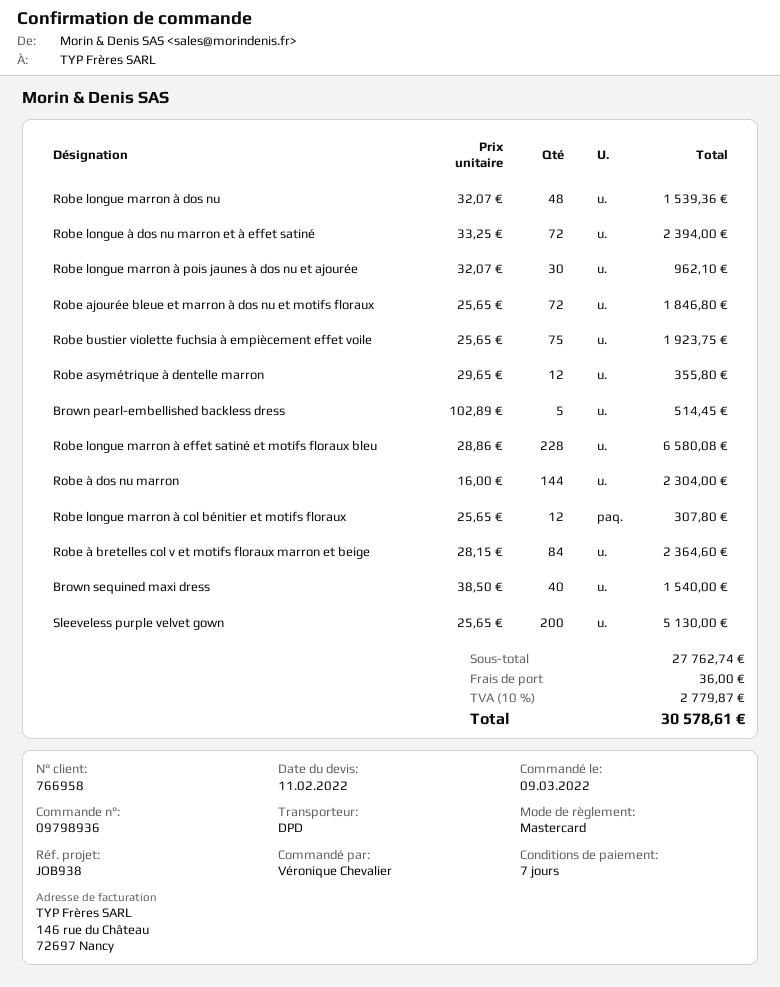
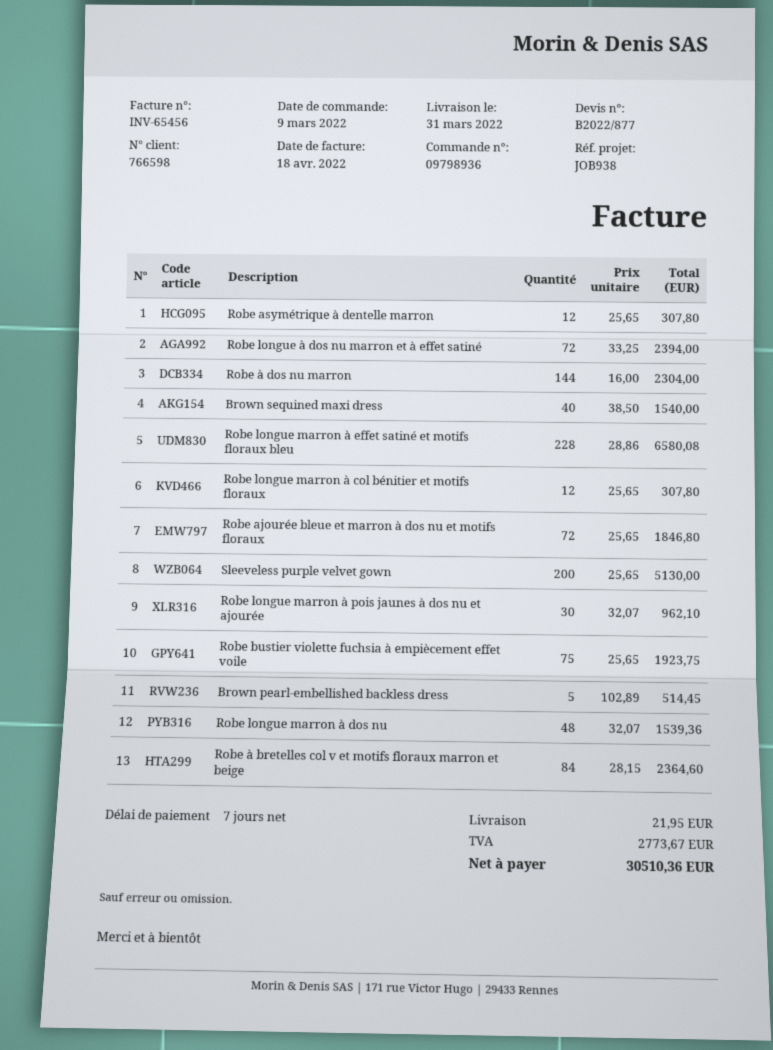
customer number: 766958 -> 766598
Robe asymétrique à dentelle marron: 12 x 29.65 = 355.80 -> 12 x 25.65 = 307.80
shipping: 36.00 -> 21.95
tax: 2779.87 -> 2773.67
total: 30578.61 -> 30510.36

